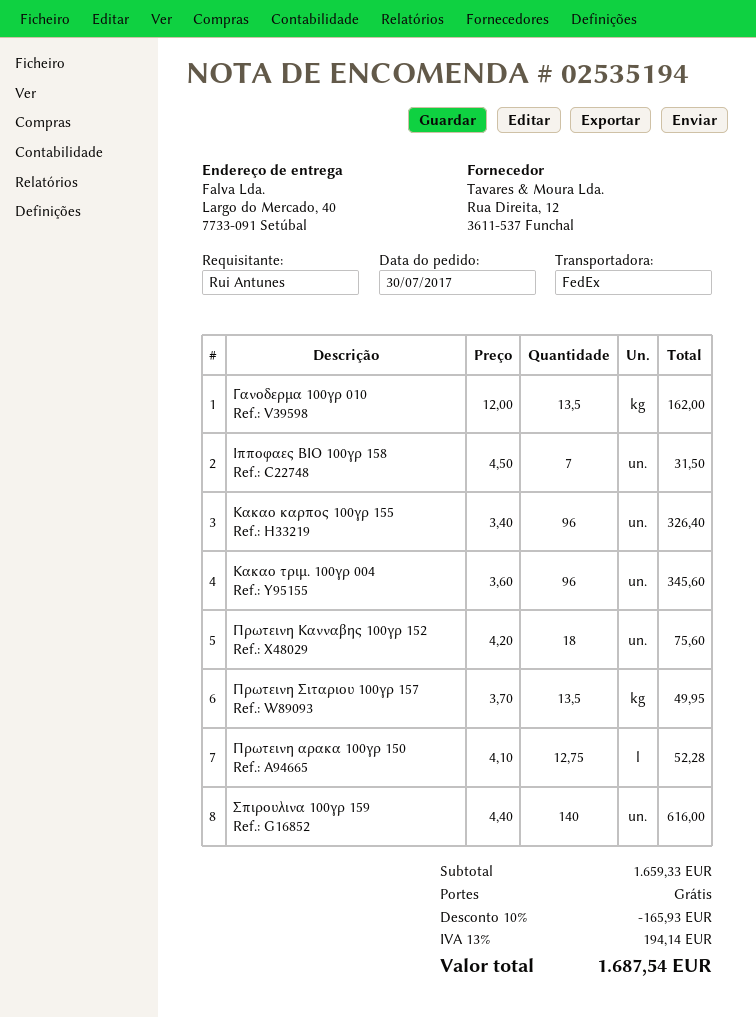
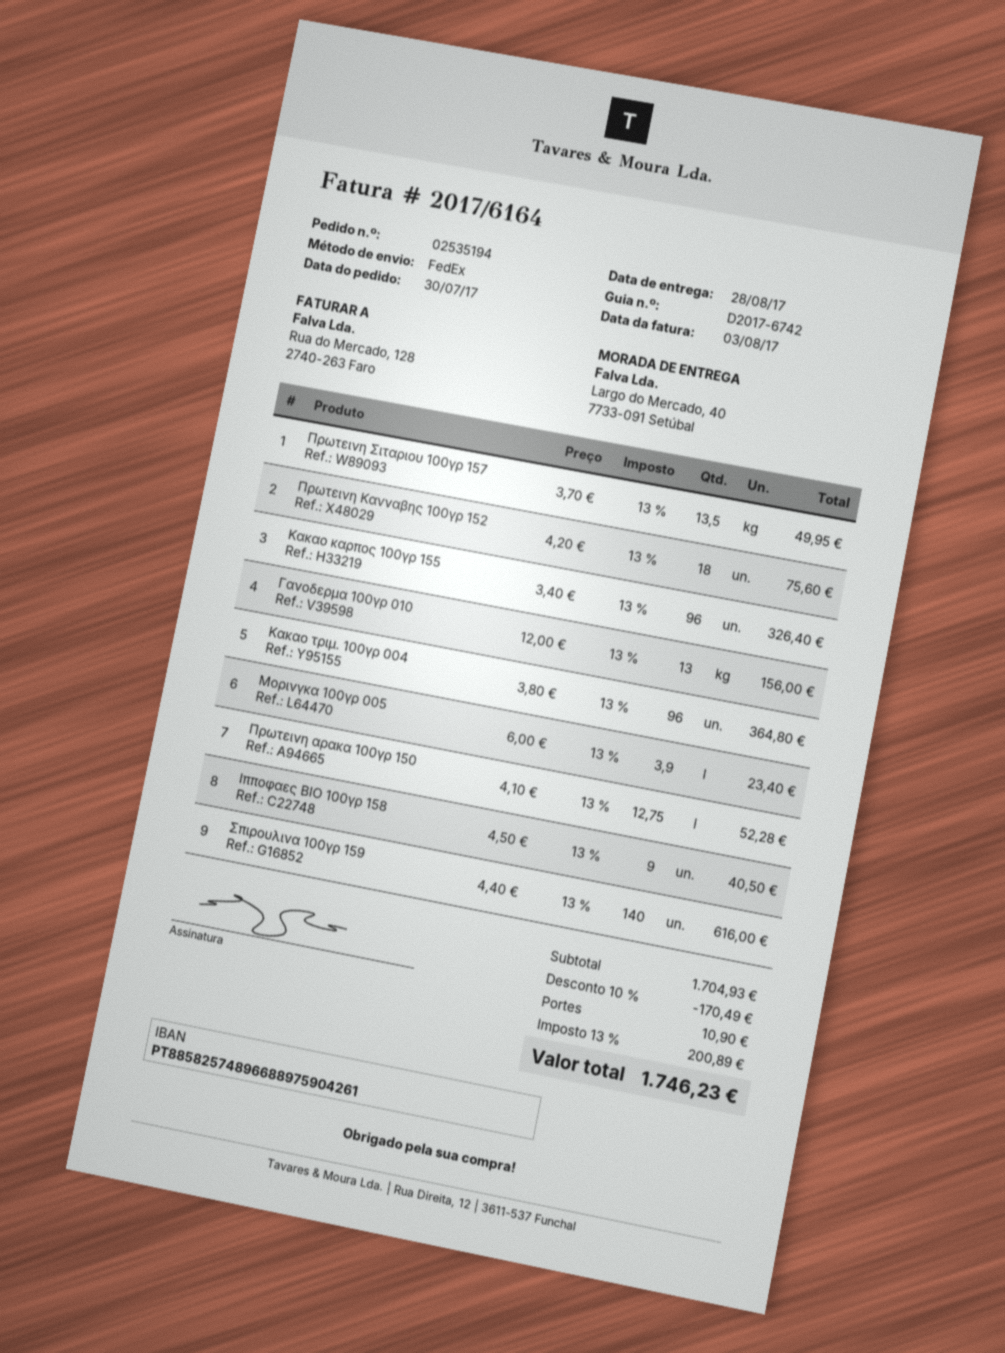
Γανοδερμα 100γρ 010: 13.5 x 12.00 = 162.00 -> 13 x 12.00 = 156.00
Ιπποφαες ΒΙΟ 100γρ 158: 7 x 4.50 = 31.50 -> 9 x 4.50 = 40.50
Κακαο τριμ. 100γρ 004: 96 x 3.60 = 345.60 -> 96 x 3.80 = 364.80
Μορινγκα 100γρ 005: none -> 3.9 x 6.00 = 23.40
subtotal: 1659.33 -> 1704.93
discount: 10% = 165.93 -> 10% = 170.49
shipping: 0.00 -> 10.90
tax: 13% = 194.14 -> 13% = 200.89
total: 1687.54 -> 1746.23

